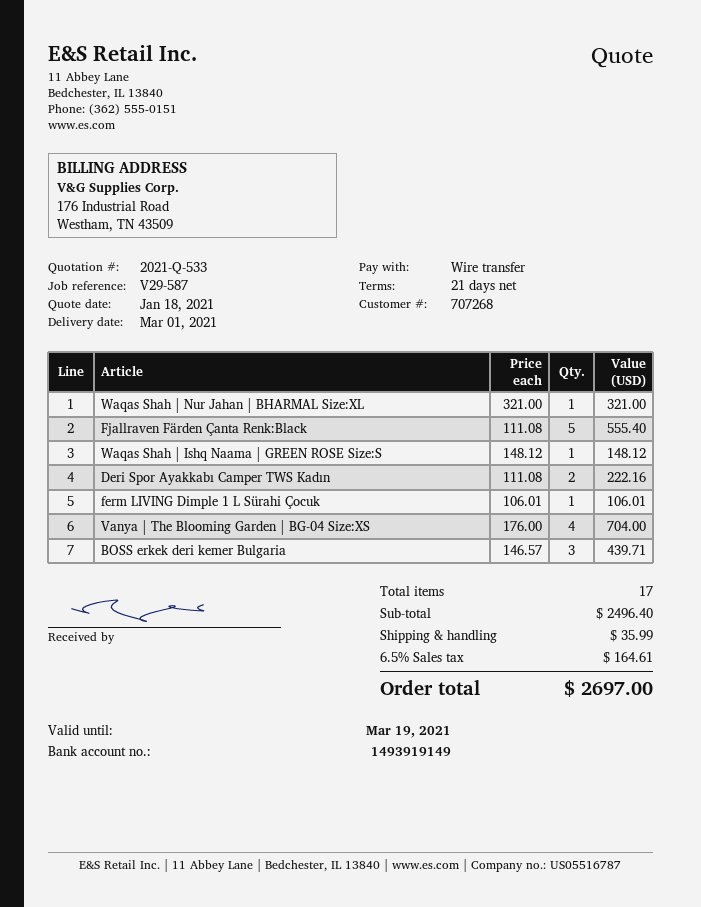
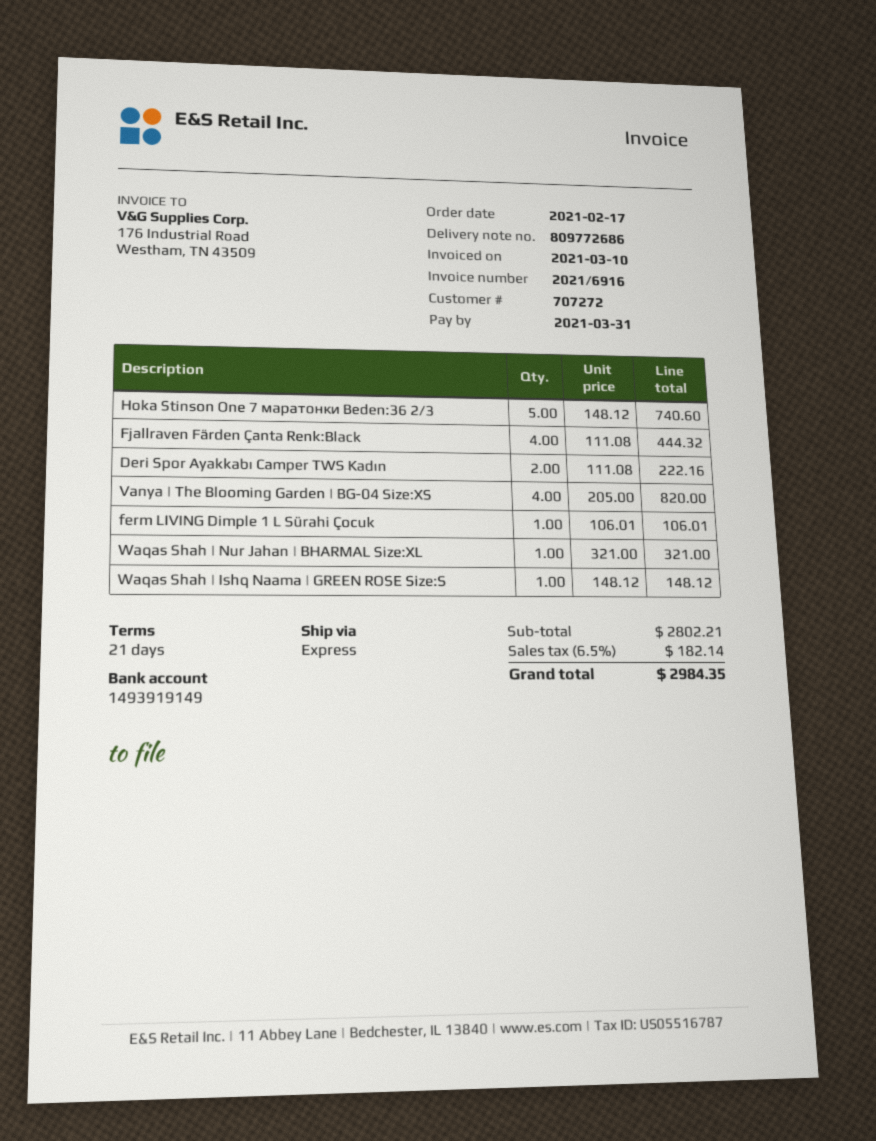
customer number: 707268 -> 707272
Fjallraven Färden Çanta Renk:Black: 5 x 111.08 = 555.40 -> 4 x 111.08 = 444.32
Vanya | The Blooming Garden | BG-04 Size:XS: 4 x 176.00 = 704.00 -> 4 x 205.00 = 820.00
BOSS erkek deri kemer Bulgaria: 3 x 146.57 = 439.71 -> none
Hoka Stinson One 7 маратонки Beden:36 2/3: none -> 5 x 148.12 = 740.60
subtotal: 2496.40 -> 2802.21
shipping: 35.99 -> none
tax: 6.5% = 164.61 -> 6.5% = 182.14
total: 2697.00 -> 2984.35

